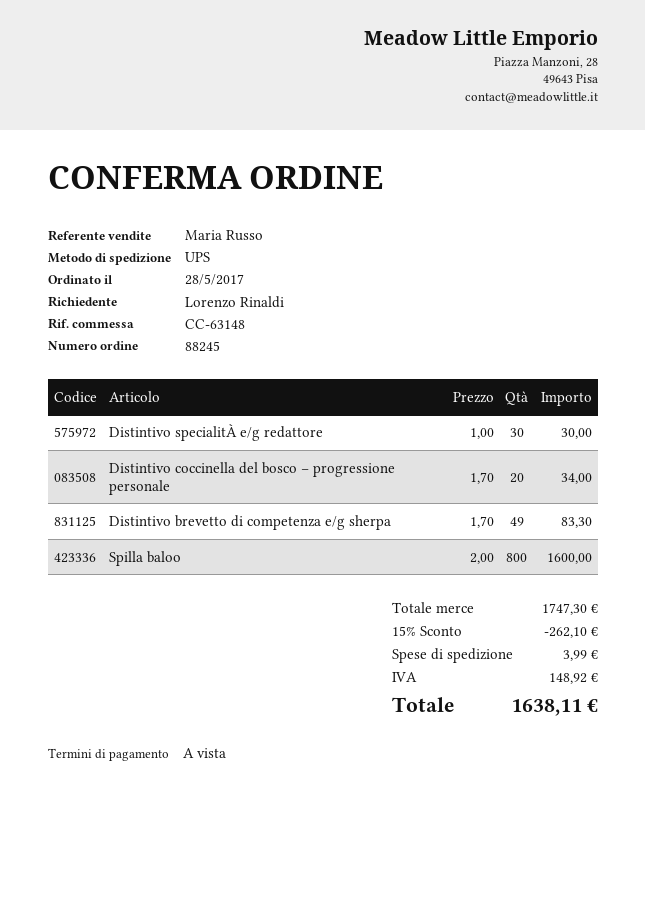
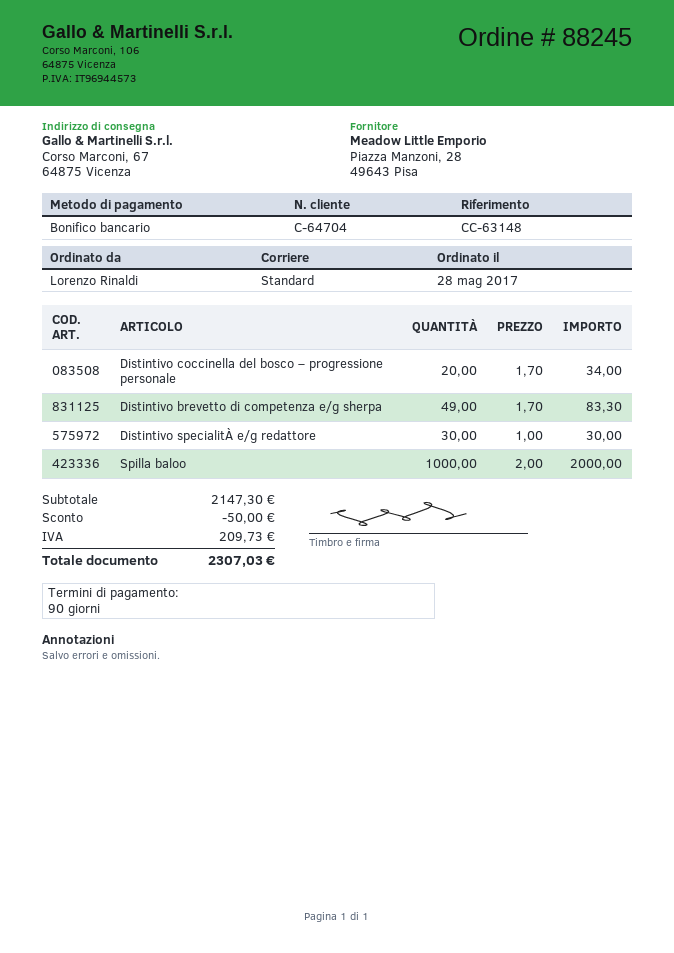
payment terms: on receipt -> 90 days
shipping method: UPS -> standard
Spilla baloo: 800 x 2.00 = 1600.00 -> 1000 x 2.00 = 2000.00
subtotal: 1747.30 -> 2147.30
discount: 262.10 -> 50.00
shipping: 3.99 -> none
tax: 148.92 -> 209.73
total: 1638.11 -> 2307.03

